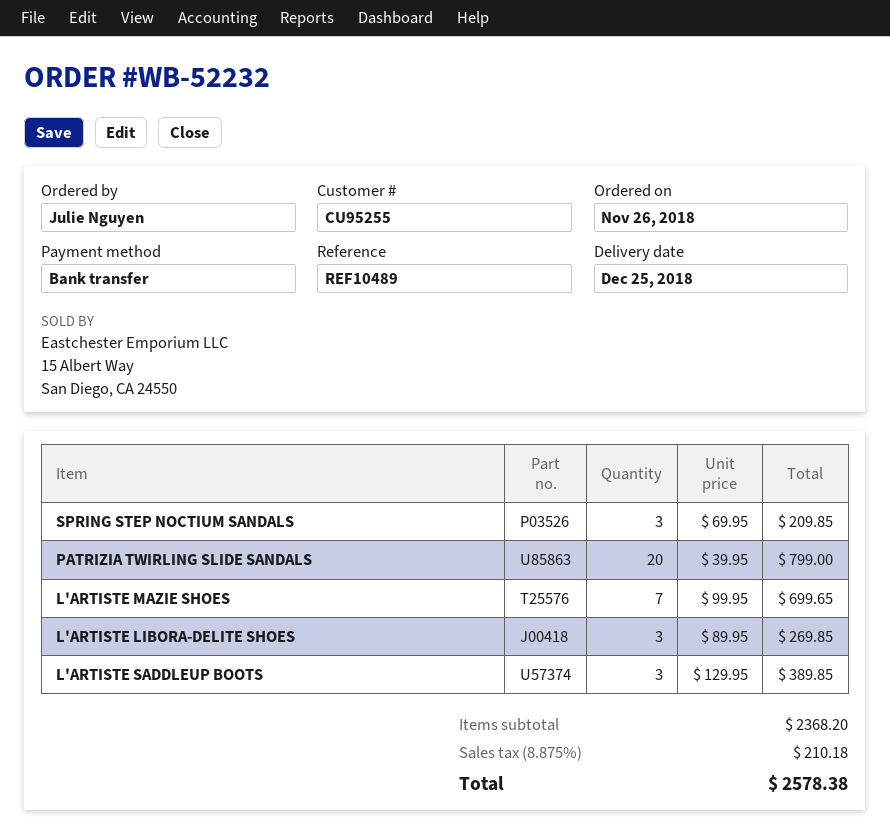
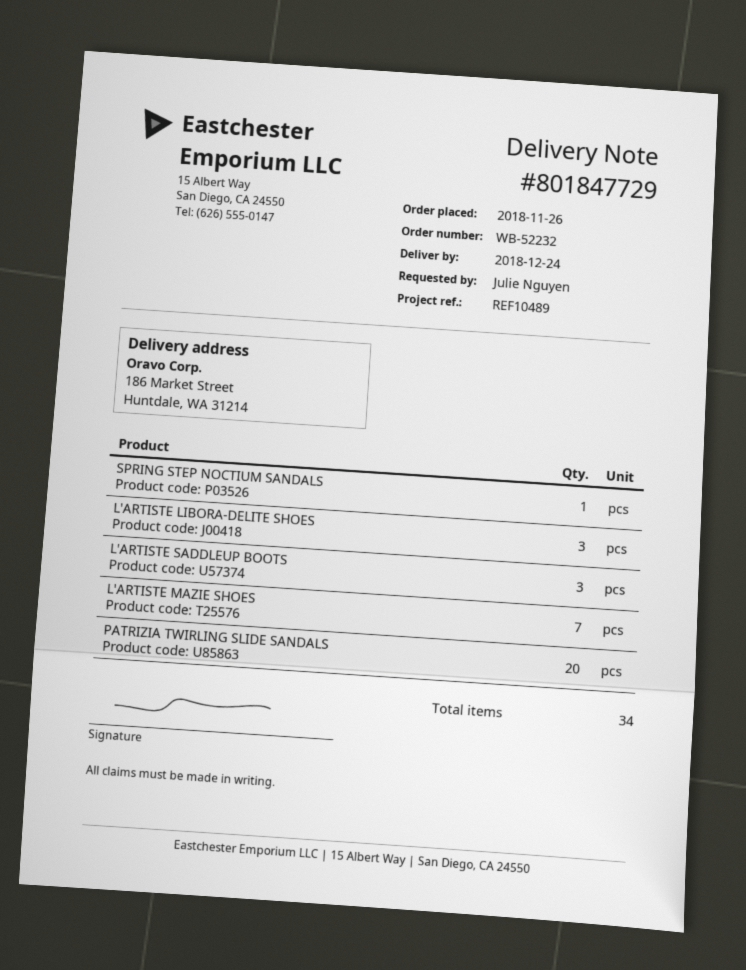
delivery date: 2018-12-25 -> 2018-12-24
SPRING STEP NOCTIUM SANDALS: 3 -> 1

